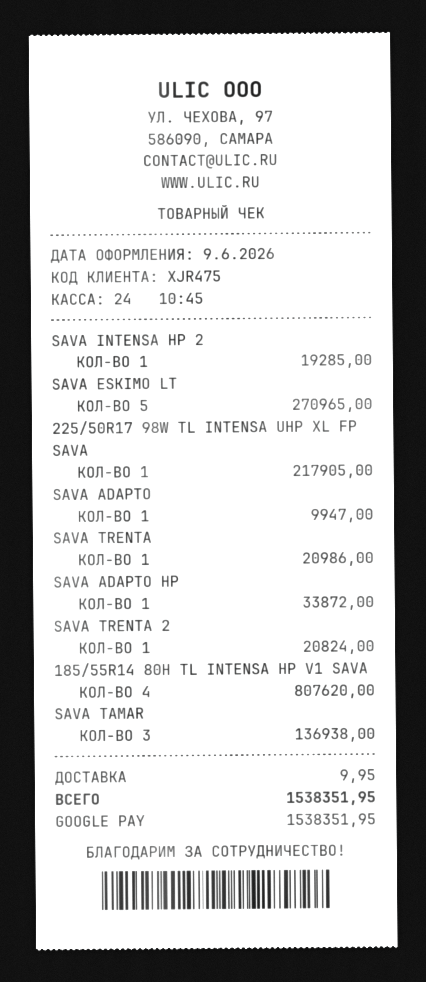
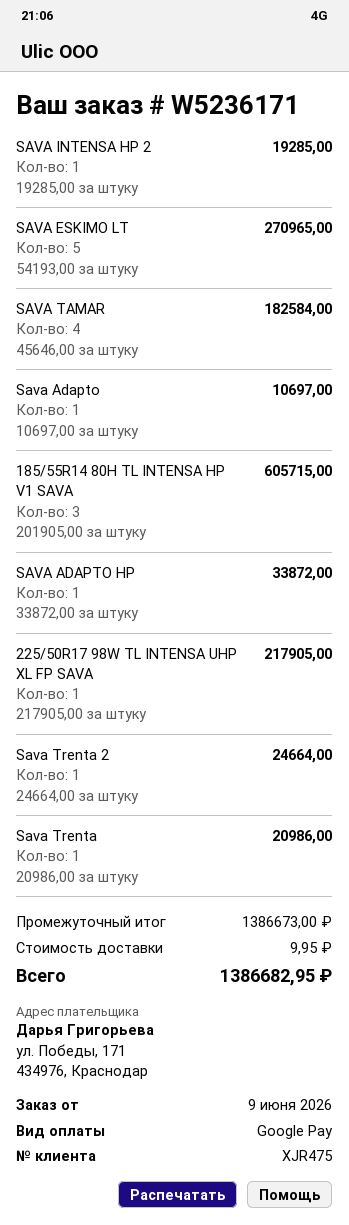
SAVA ADAPTO: 1 for 9947.00 -> 1 for 10697.00
SAVA TRENTA 2: 1 for 20824.00 -> 1 for 24664.00
185/55R14 80H TL INTENSA HP V1 SAVA: 4 for 807620.00 -> 3 for 605715.00
SAVA TAMAR: 3 for 136938.00 -> 4 for 182584.00
total: 1538351.95 -> 1386682.95

